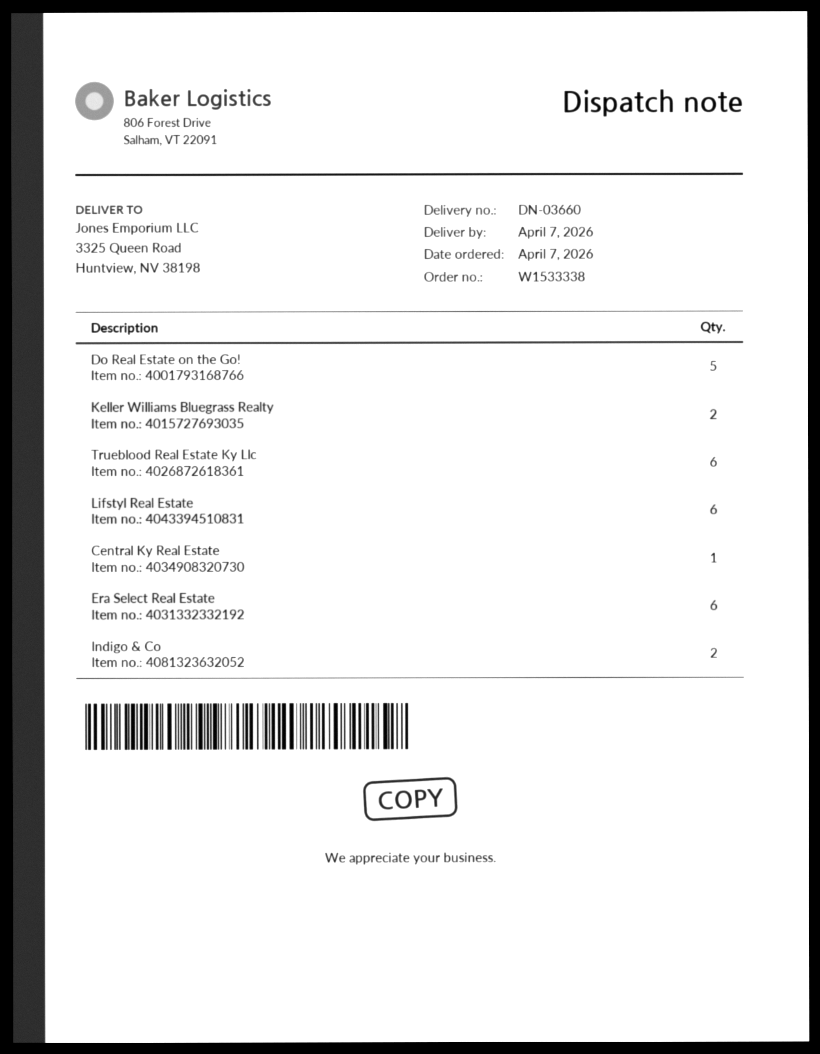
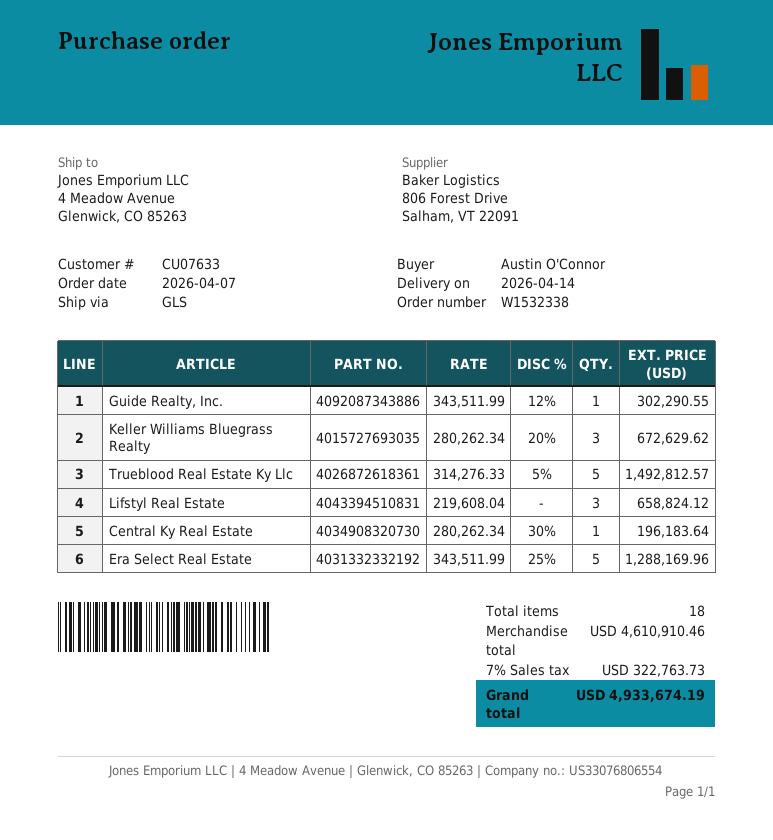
order number: W1533338 -> W1532338
delivery date: 2026-04-07 -> 2026-04-14
ship to: 3325 Queen Road, Huntview, NV 38198 -> 4 Meadow Avenue, Glenwick, CO 85263
Do Real Estate on the Go!: 5 -> none
Keller Williams Bluegrass Realty: 2 -> 3
Trueblood Real Estate Ky Llc: 6 -> 5
Lifstyl Real Estate: 6 -> 3
Era Select Real Estate: 6 -> 5
Indigo & Co: 2 -> none
Guide Realty, Inc.: none -> 1

